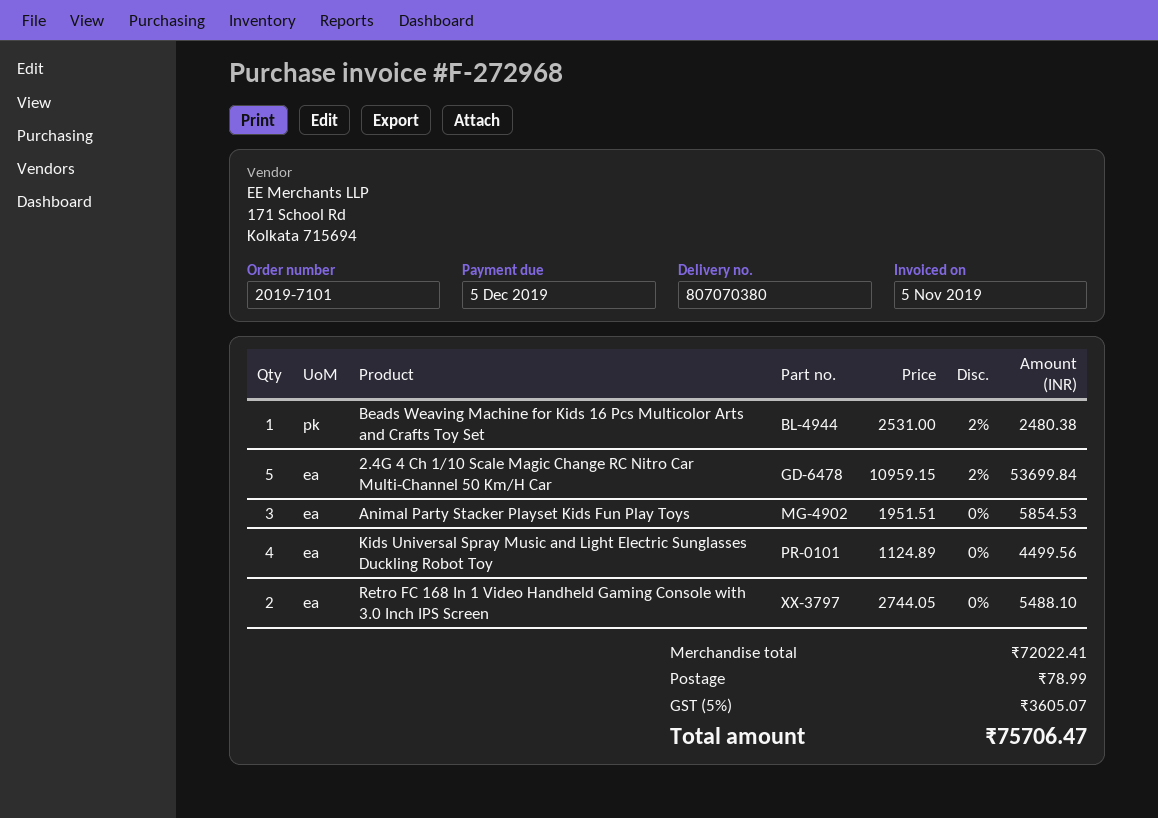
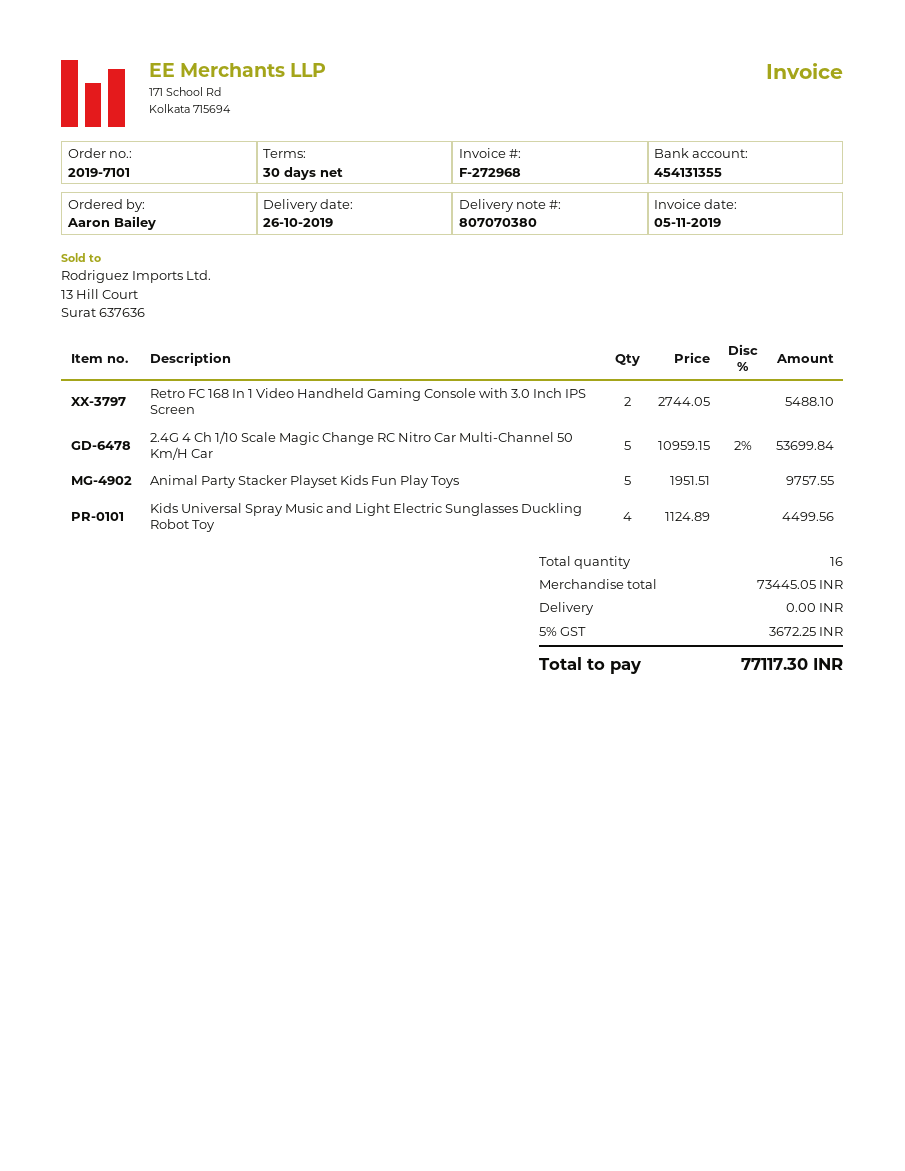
Beads Weaving Machine for Kids 16 Pcs Multicolor Arts and Crafts Toy Set: 1 x 2531.00 - 2% = 2480.38 -> none
Animal Party Stacker Playset Kids Fun Play Toys: 3 x 1951.51 = 5854.53 -> 5 x 1951.51 = 9757.55
subtotal: 72022.41 -> 73445.05
shipping: 78.99 -> 0.00
tax: 5% = 3605.07 -> 5% = 3672.25
total: 75706.47 -> 77117.30

